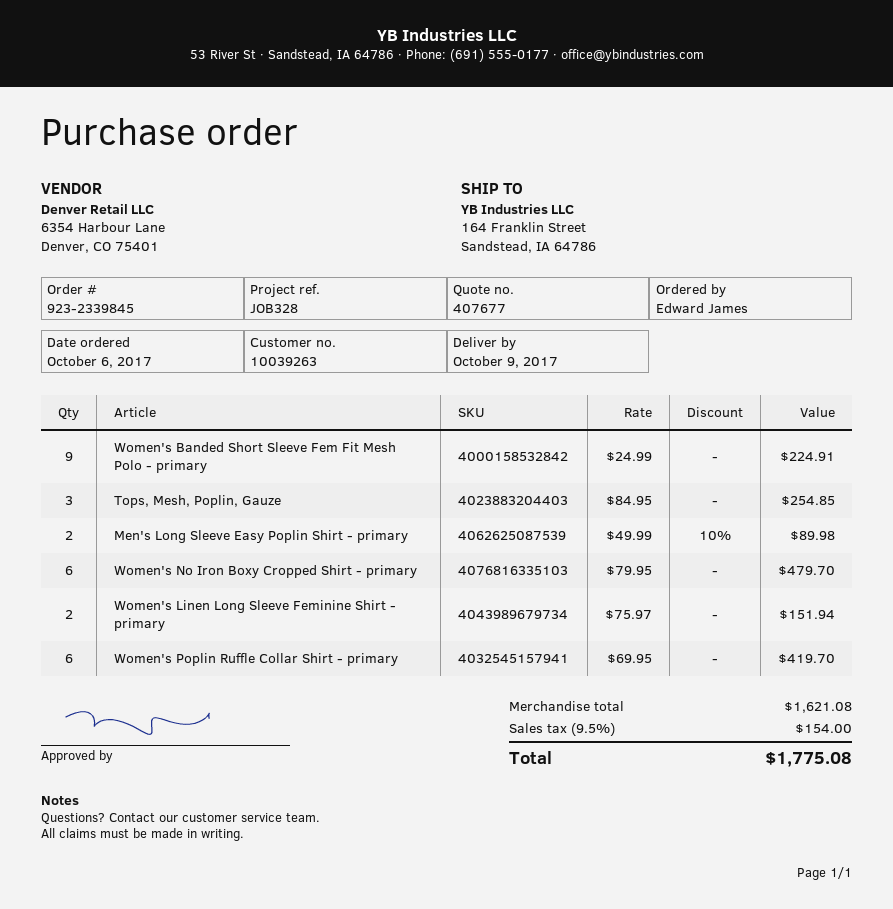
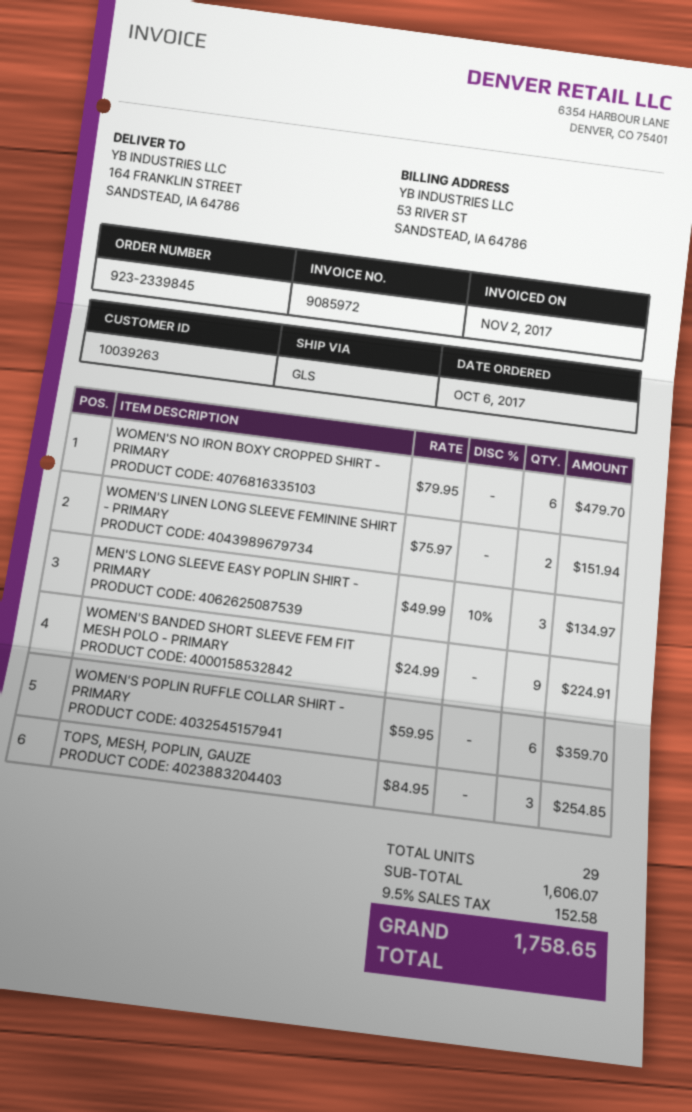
Men's Long Sleeve Easy Poplin Shirt - primary: 2 x 49.99 - 10% = 89.98 -> 3 x 49.99 - 10% = 134.97
Women's Poplin Ruffle Collar Shirt - primary: 6 x 69.95 = 419.70 -> 6 x 59.95 = 359.70
subtotal: 1621.08 -> 1606.07
tax: 9.5% = 154.00 -> 9.5% = 152.58
total: 1775.08 -> 1758.65

